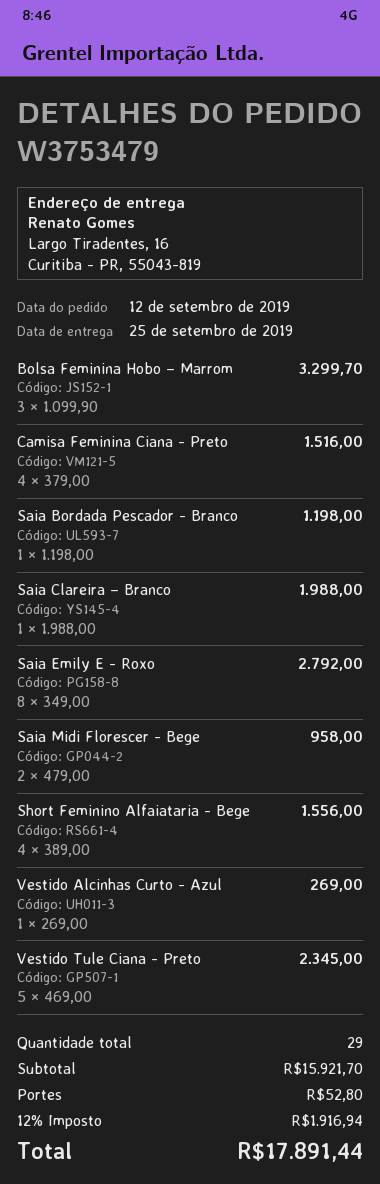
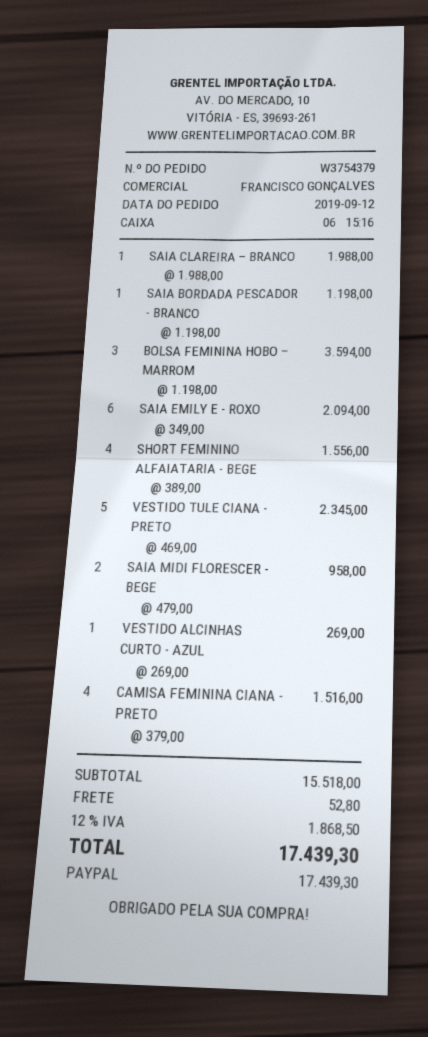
order number: W3753479 -> W3754379
Bolsa Feminina Hobo – Marrom: 3 x 1099.90 = 3299.70 -> 3 x 1198.00 = 3594.00
Saia Emily E - Roxo: 8 x 349.00 = 2792.00 -> 6 x 349.00 = 2094.00
subtotal: 15921.70 -> 15518.00
tax: 12% = 1916.94 -> 12% = 1868.50
total: 17891.44 -> 17439.30

